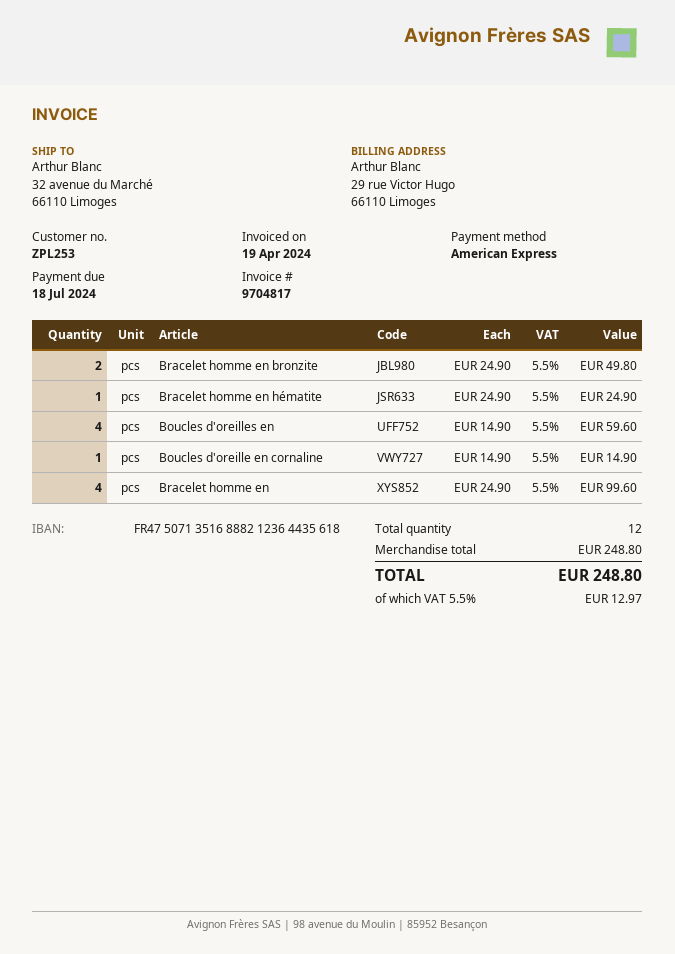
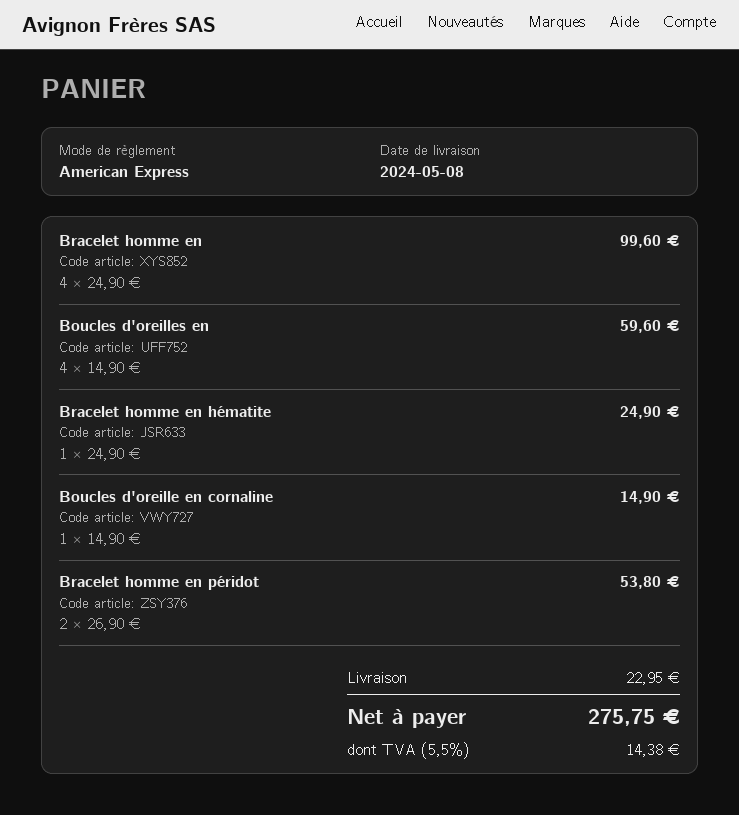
Bracelet homme en bronzite: 2 x 24.90 = 49.80 -> none
Bracelet homme en péridot: none -> 2 x 26.90 = 53.80
shipping: none -> 22.95
tax: 5.5% = 12.97 -> 5.5% = 14.38
total: 248.80 -> 275.75

